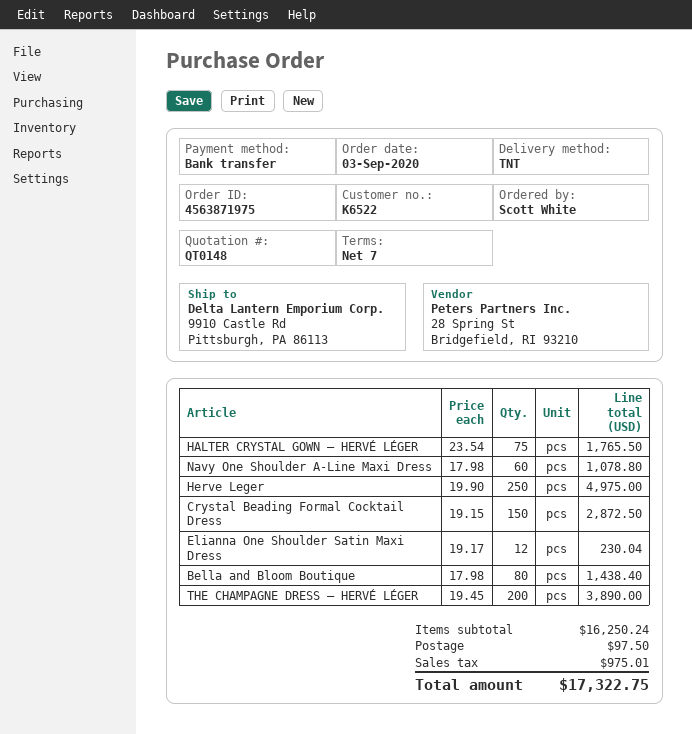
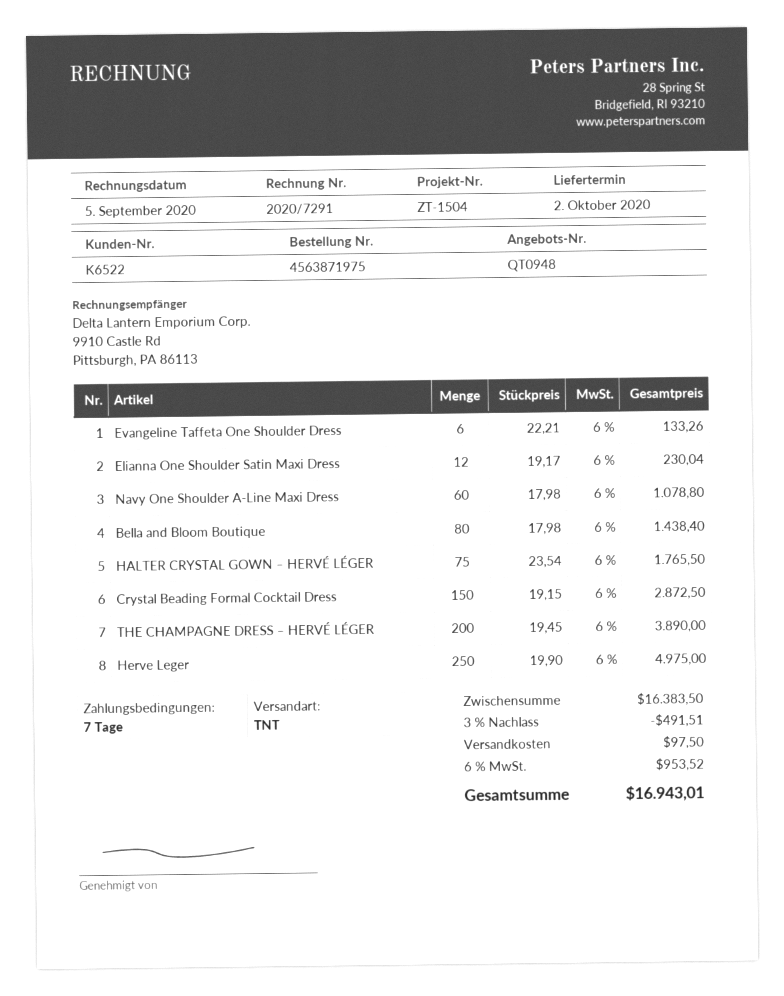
quote number: QT0148 -> QT0948
Evangeline Taffeta One Shoulder Dress: none -> 6 x 22.21 = 133.26
subtotal: 16250.24 -> 16383.50
discount: none -> 3% = 491.51
tax: 975.01 -> 953.52
total: 17322.75 -> 16943.01

